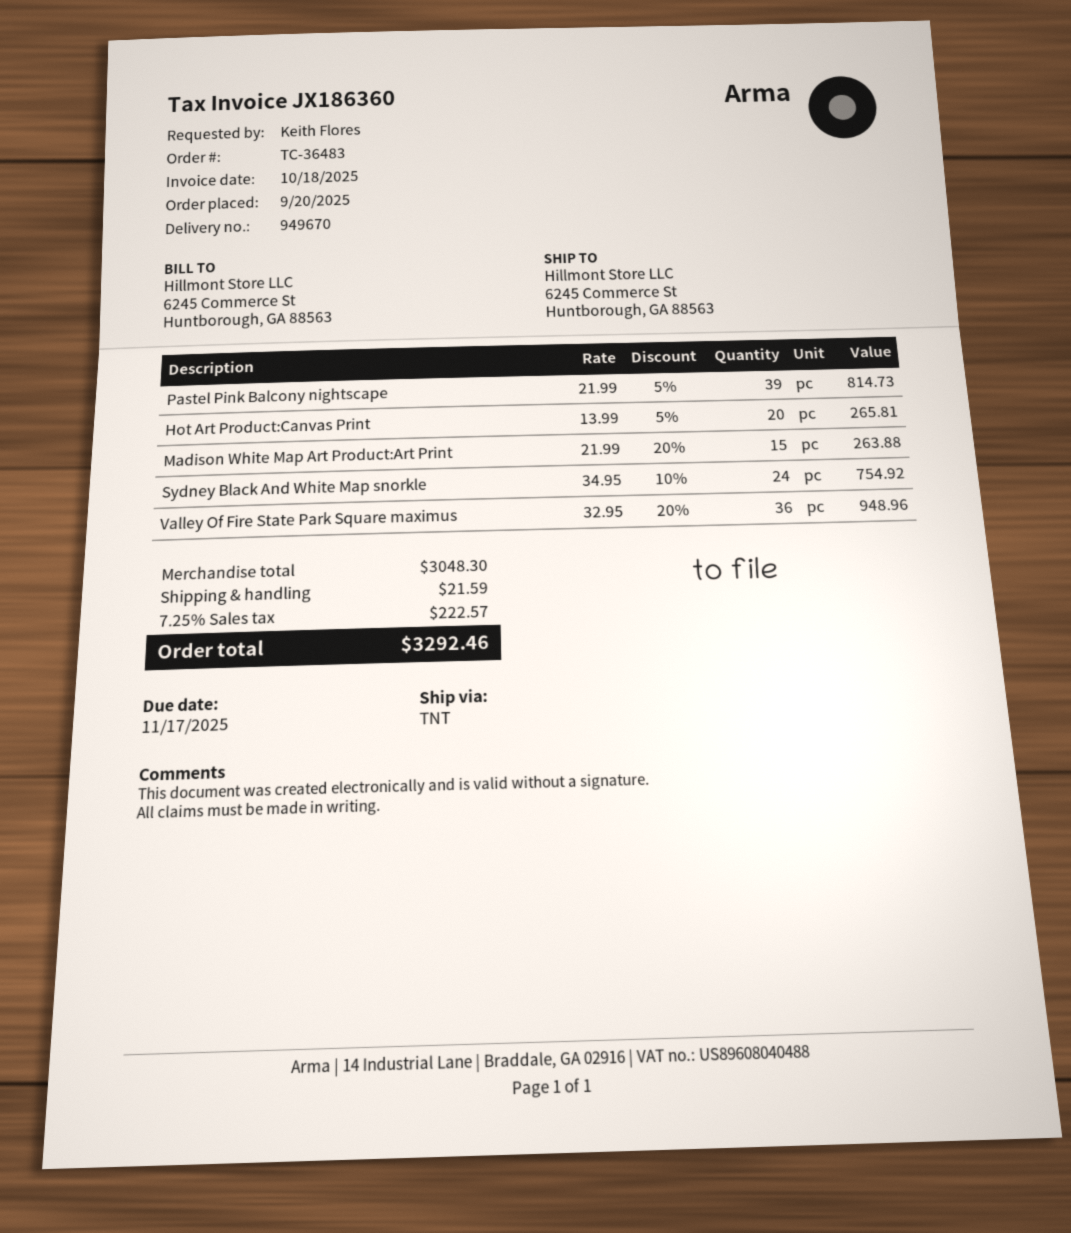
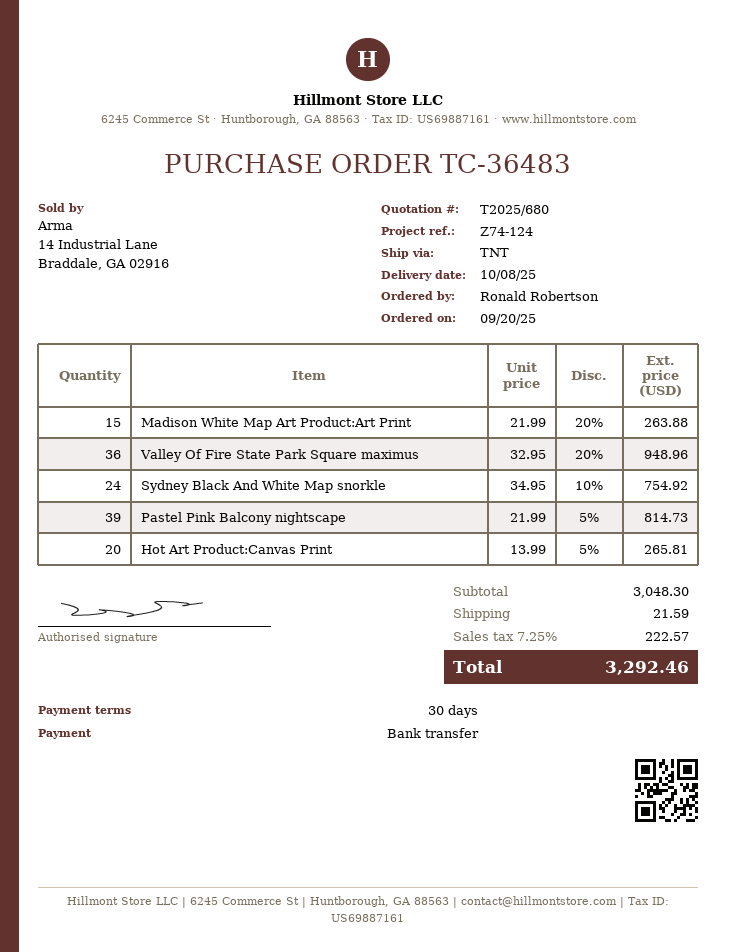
ordered by: Keith Flores -> Ronald Robertson

